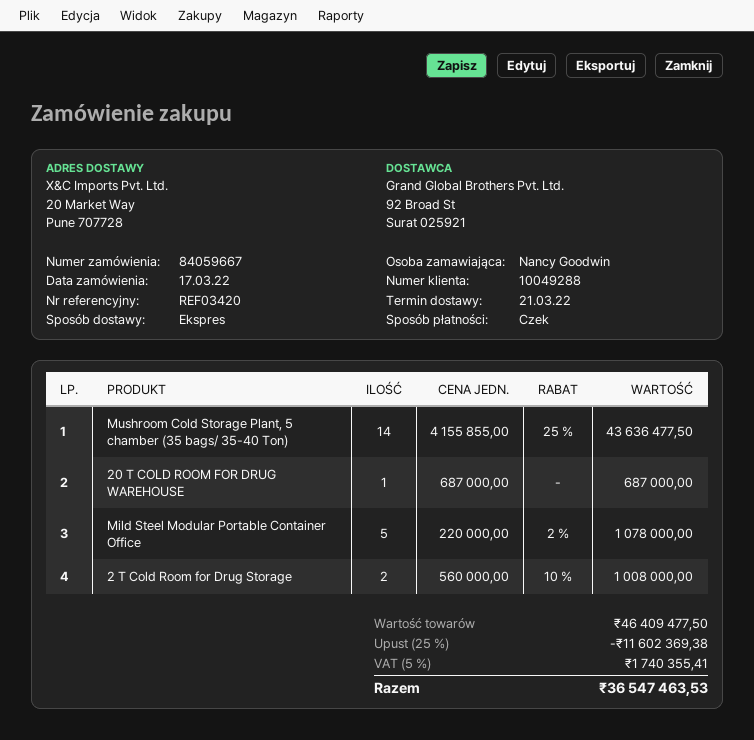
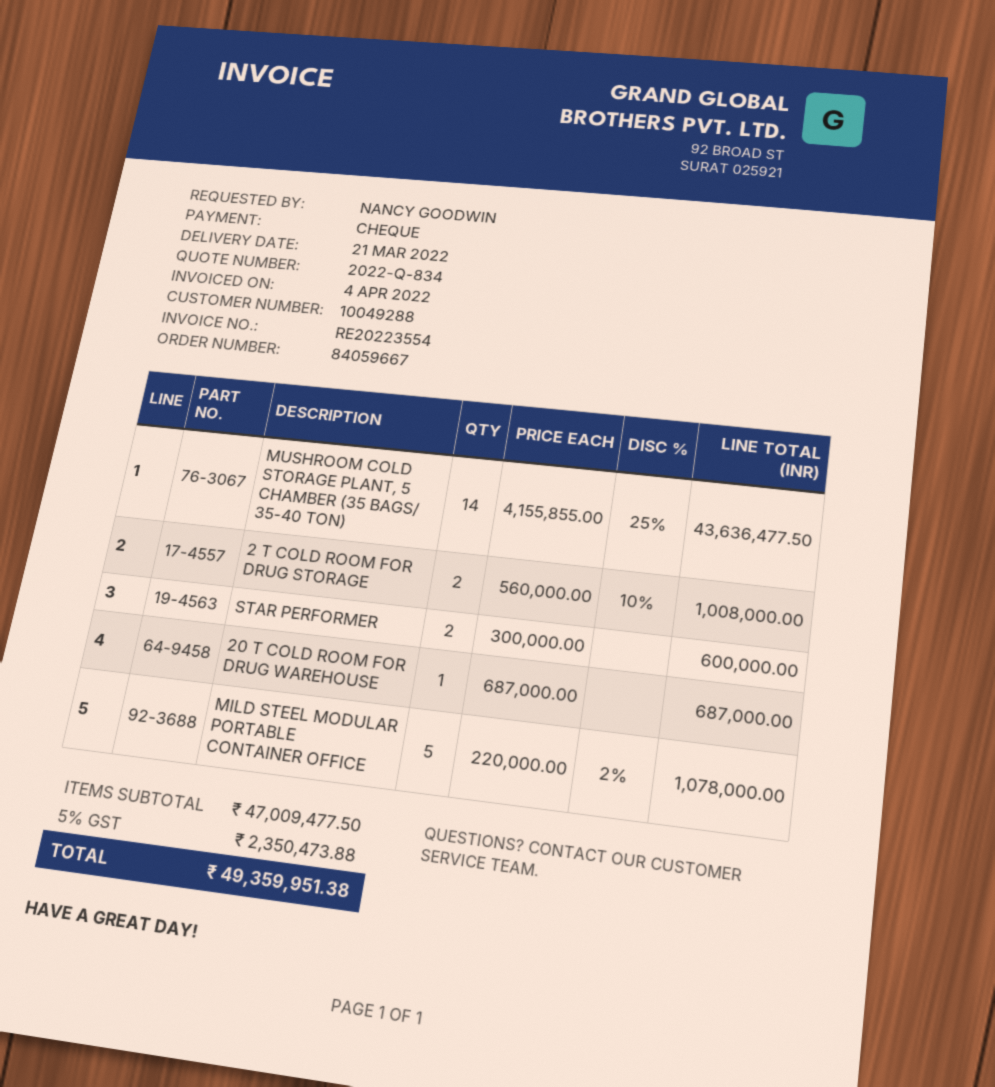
STAR PERFORMER: none -> 2 x 300000.00 = 600000.00
subtotal: 46409477.50 -> 47009477.50
discount: 25% = 11602369.38 -> none
tax: 5% = 1740355.41 -> 5% = 2350473.88
total: 36547463.53 -> 49359951.38

